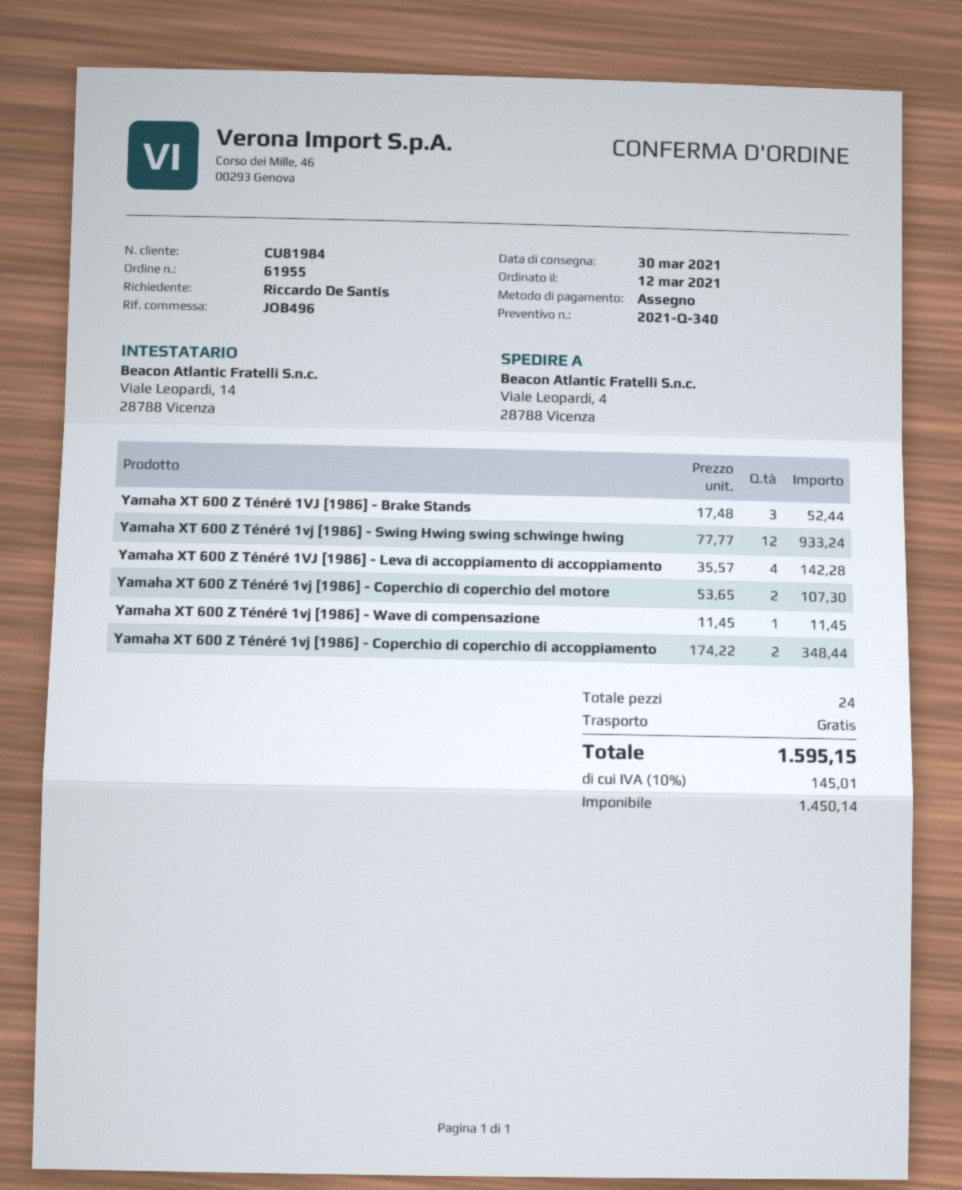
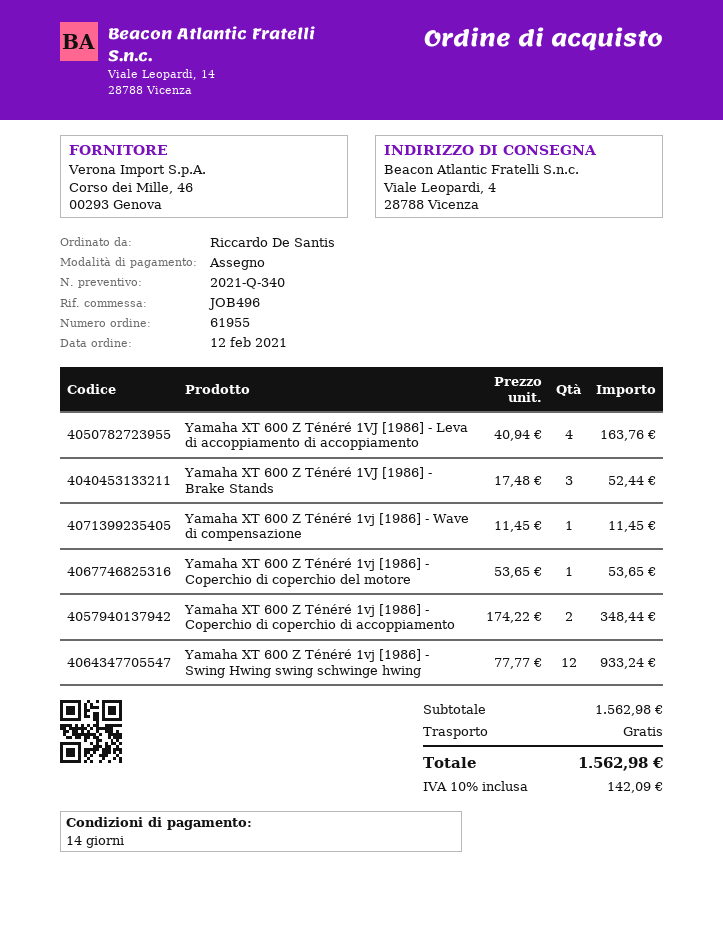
order date: 2021-03-12 -> 2021-02-12
Yamaha XT 600 Z Ténéré 1VJ [1986] - Leva di accoppiamento di accoppiamento: 4 x 35.57 = 142.28 -> 4 x 40.94 = 163.76
Yamaha XT 600 Z Ténéré 1vj [1986] - Coperchio di coperchio del motore: 2 x 53.65 = 107.30 -> 1 x 53.65 = 53.65
tax: 10% = 145.01 -> 10% = 142.09
total: 1595.15 -> 1562.98

